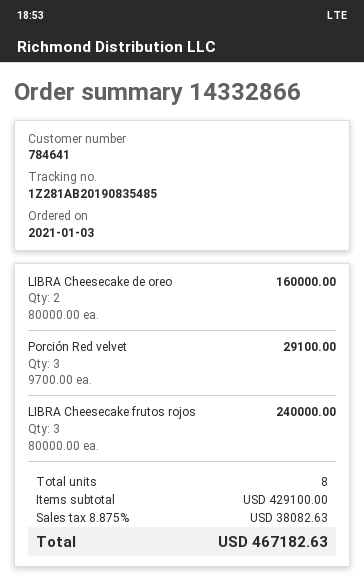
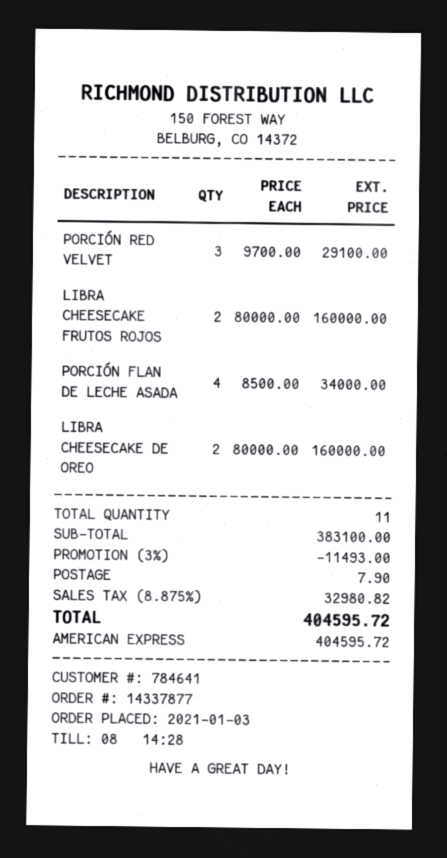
order number: 14332866 -> 14337877
LIBRA Cheesecake frutos rojos: 3 x 80000.00 = 240000.00 -> 2 x 80000.00 = 160000.00
PORCIÓN FLAN DE LECHE ASADA: none -> 4 x 8500.00 = 34000.00
total quantity: 8 -> 11
subtotal: 429100.00 -> 383100.00
discount: none -> 3% = 11493.00
shipping: none -> 7.90
tax: 8.875% = 38082.63 -> 8.875% = 32980.82
total: 467182.63 -> 404595.72

